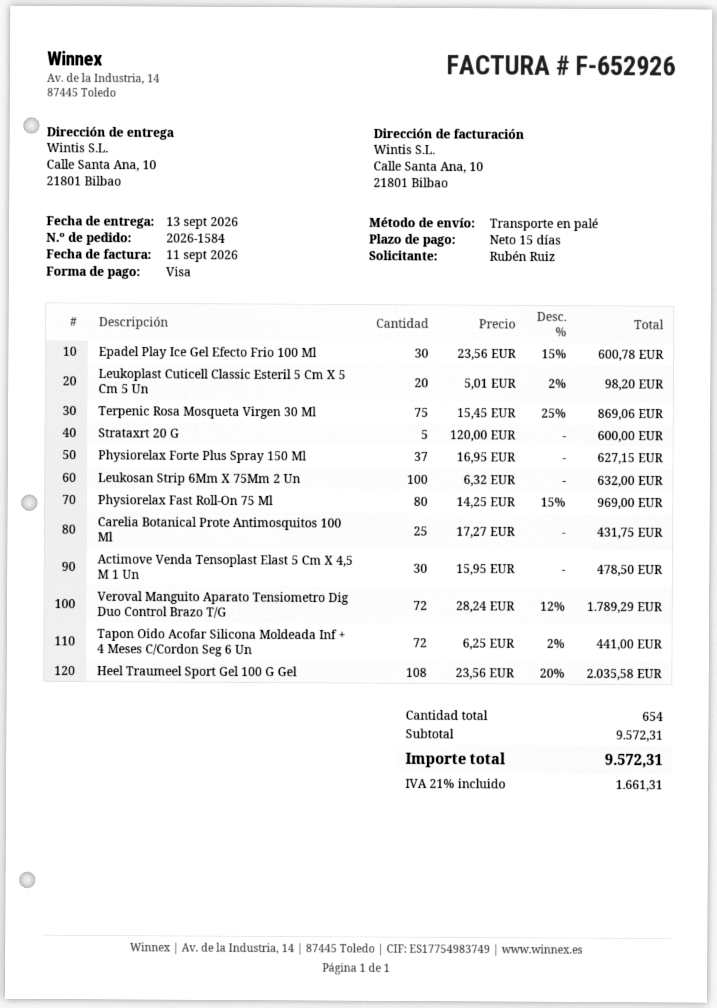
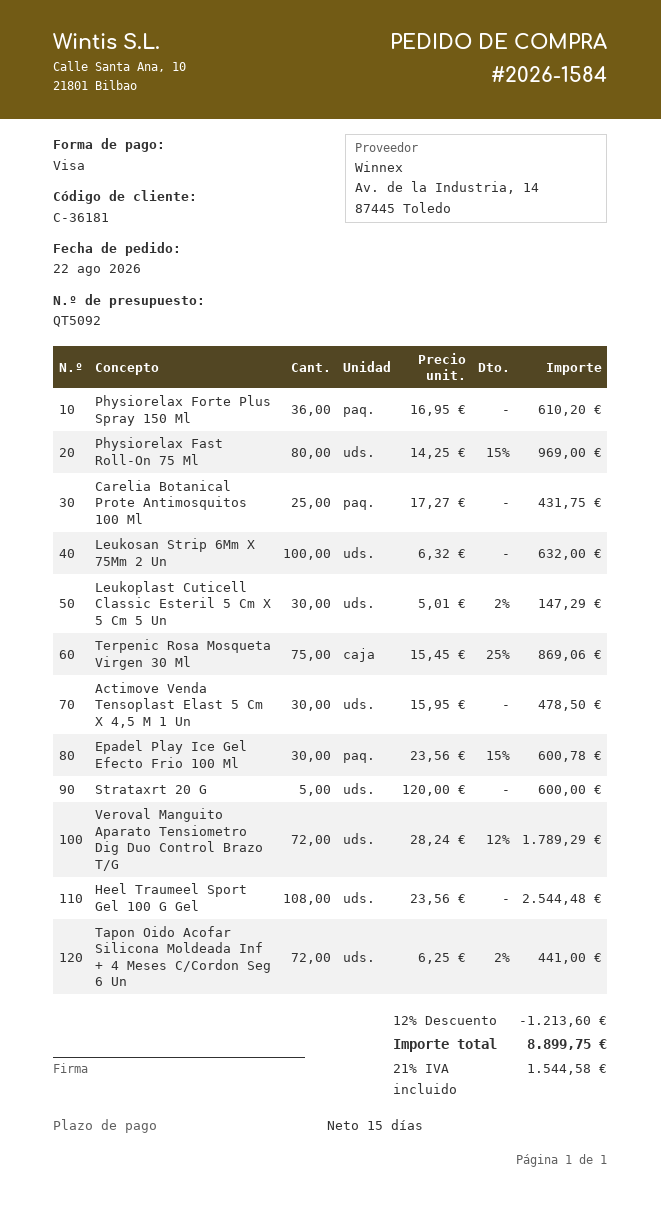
Leukoplast Cuticell Classic Esteril 5 Cm X 5 Cm 5 Un: 20 x 5.01 - 2% = 98.20 -> 30 x 5.01 - 2% = 147.29
Physiorelax Forte Plus Spray 150 Ml: 37 x 16.95 = 627.15 -> 36 x 16.95 = 610.20
Heel Traumeel Sport Gel 100 G Gel: 108 x 23.56 - 20% = 2035.58 -> 108 x 23.56 = 2544.48
discount: none -> 12% = 1213.60
tax: 21% = 1661.31 -> 21% = 1544.58
total: 9572.31 -> 8899.75

